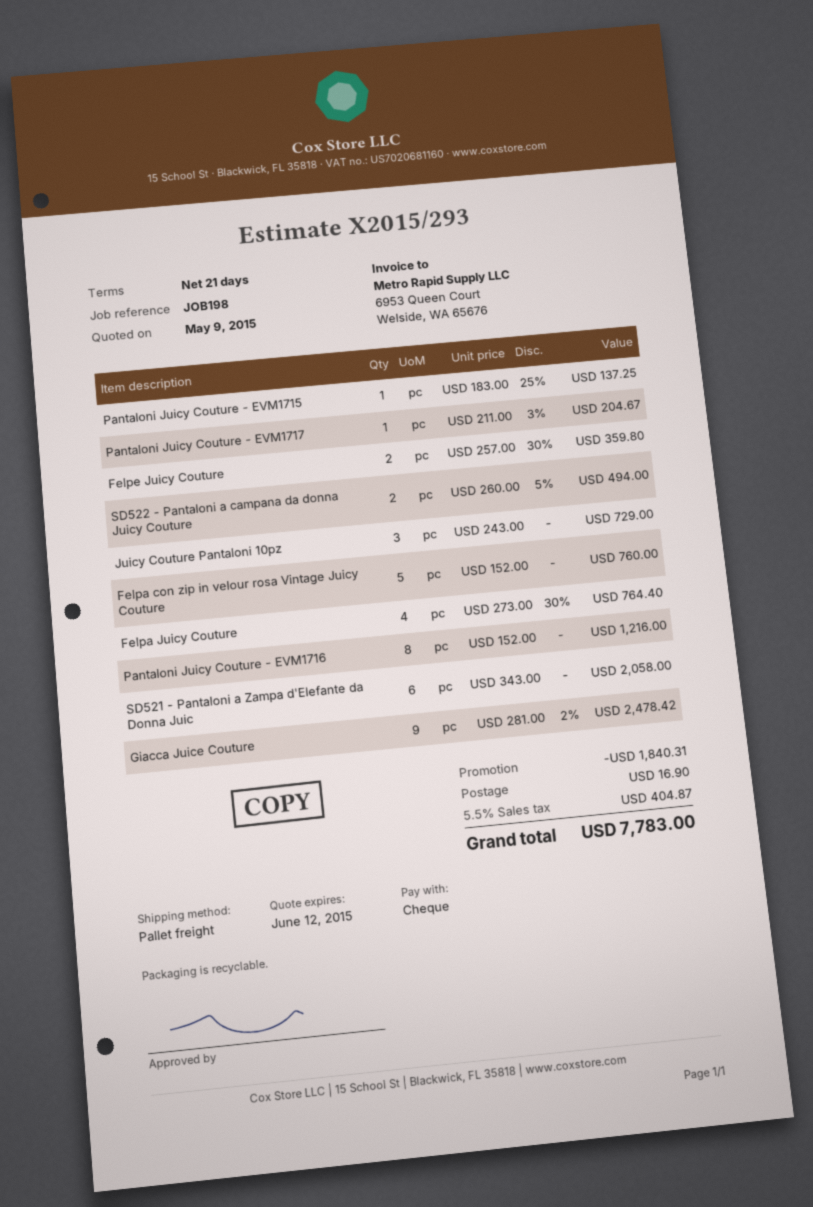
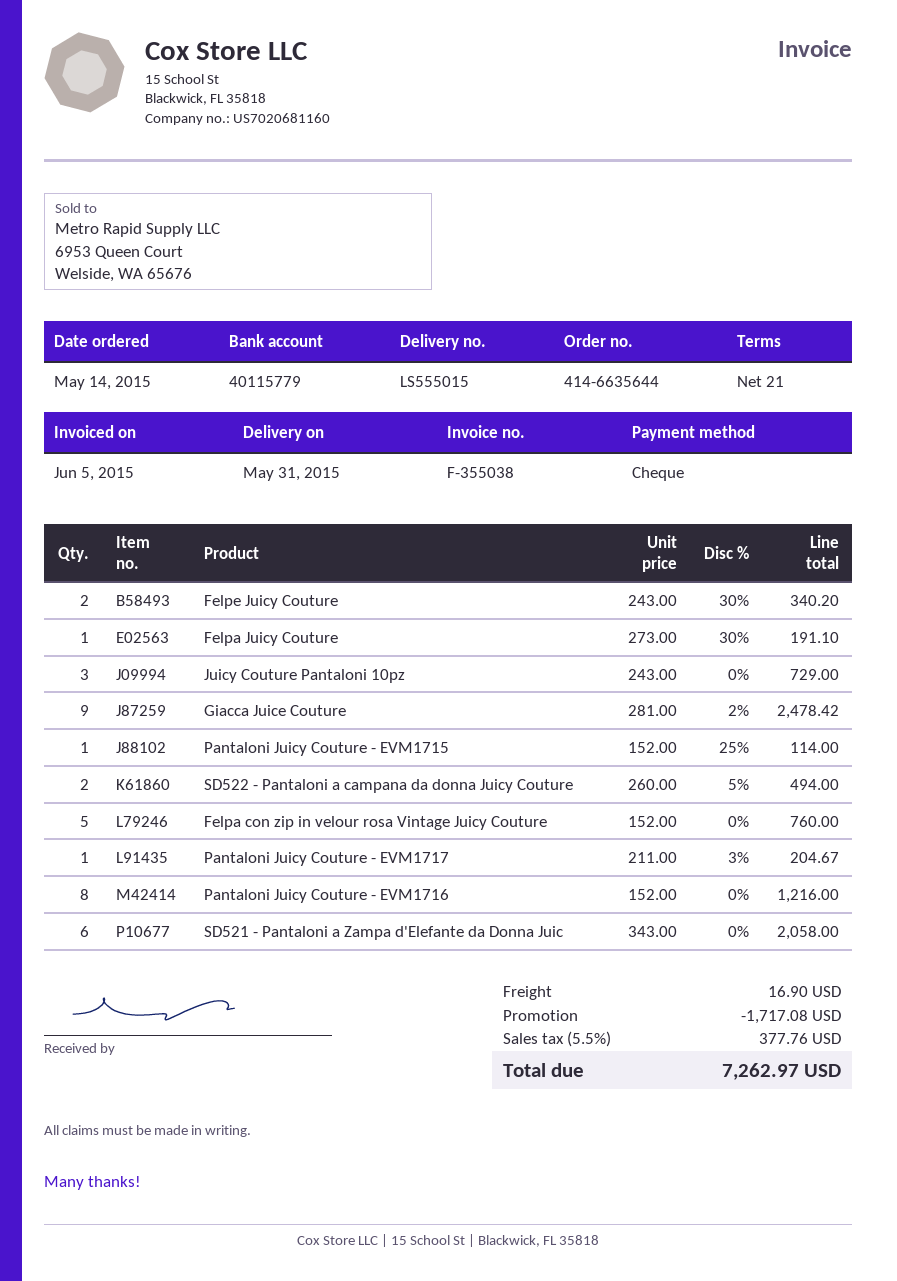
Pantaloni Juicy Couture - EVM1715: 1 x 183.00 - 25% = 137.25 -> 1 x 152.00 - 25% = 114.00
Felpe Juicy Couture: 2 x 257.00 - 30% = 359.80 -> 2 x 243.00 - 30% = 340.20
Felpa Juicy Couture: 4 x 273.00 - 30% = 764.40 -> 1 x 273.00 - 30% = 191.10
discount: 1840.31 -> 1717.08
tax: 5.5% = 404.87 -> 5.5% = 377.76
total: 7783.00 -> 7262.97

